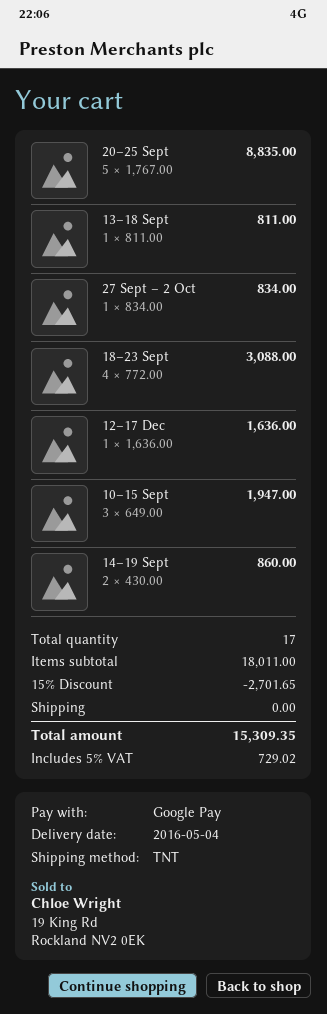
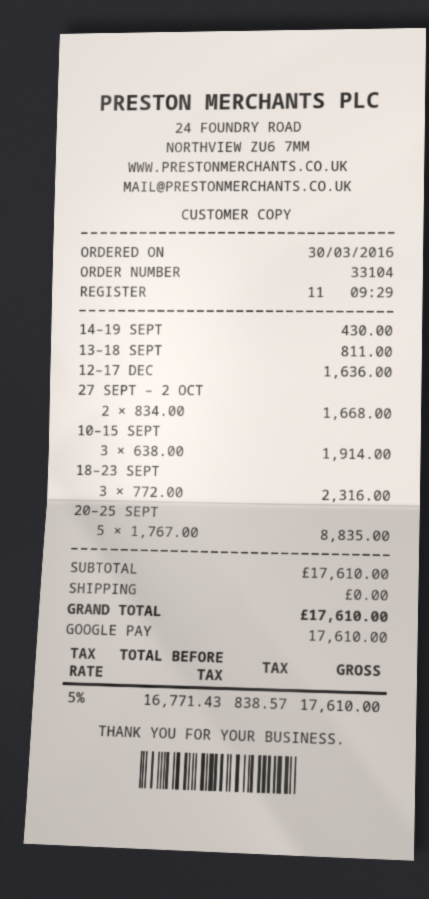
27 Sept – 2 Oct: 1 x 834.00 = 834.00 -> 2 x 834.00 = 1668.00
18–23 Sept: 4 x 772.00 = 3088.00 -> 3 x 772.00 = 2316.00
10–15 Sept: 3 x 649.00 = 1947.00 -> 3 x 638.00 = 1914.00
14–19 Sept: 2 x 430.00 = 860.00 -> 1 x 430.00 = 430.00
subtotal: 18011.00 -> 17610.00
discount: 15% = 2701.65 -> none
tax: 5% = 729.02 -> 5% = 838.57
total: 15309.35 -> 17610.00

